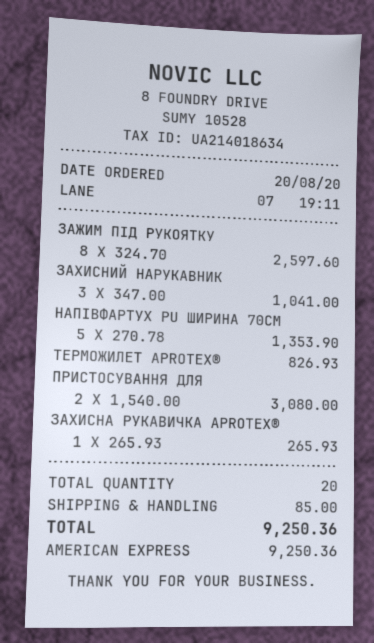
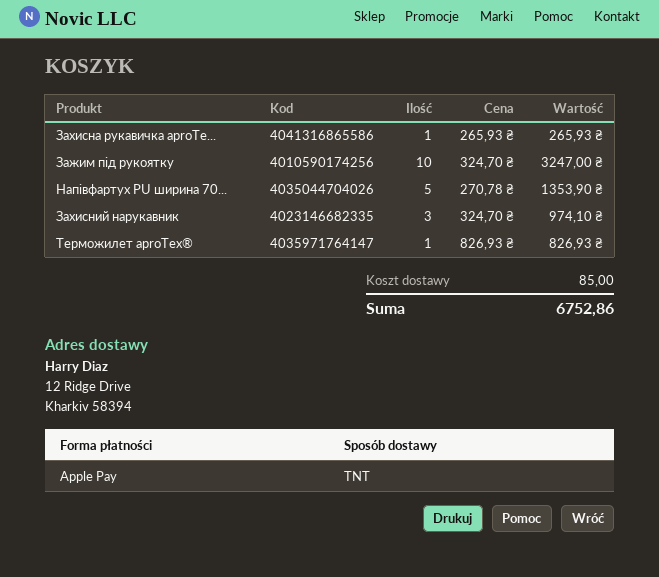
payment method: American Express -> Apple Pay
ЗАЖИМ ПІД РУКОЯТКУ: 8 x 324.70 = 2597.60 -> 10 x 324.70 = 3247.00
ЗАХИСНИЙ НАРУКАВНИК: 3 x 347.00 = 1041.00 -> 3 x 324.70 = 974.10
ПРИСТОСУВАННЯ ДЛЯ: 2 x 1540.00 = 3080.00 -> none
total: 9250.36 -> 6752.86

